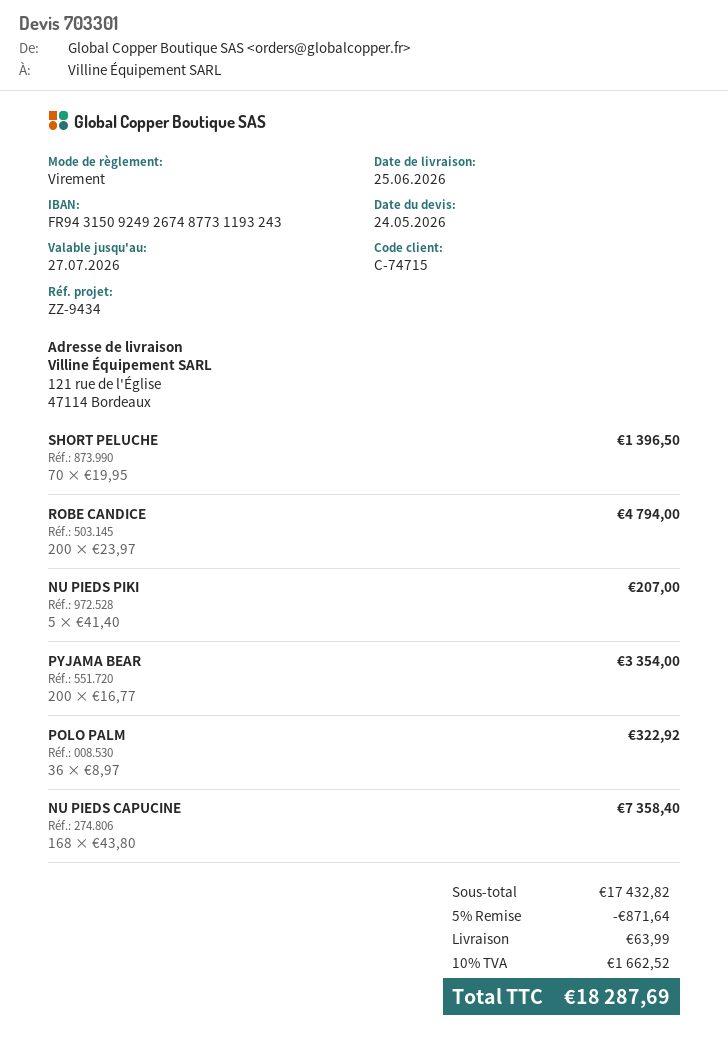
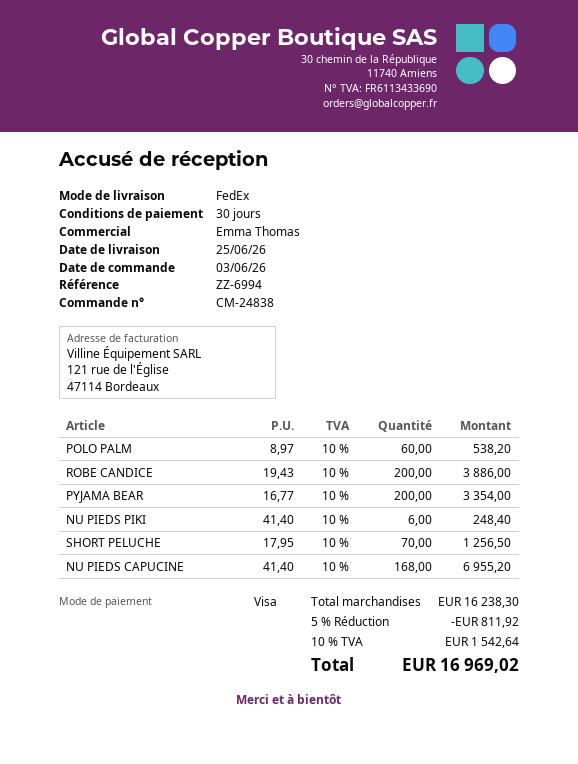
reference: ZZ-9434 -> ZZ-6994
payment method: bank transfer -> Visa
SHORT PELUCHE: 70 x 19.95 = 1396.50 -> 70 x 17.95 = 1256.50
ROBE CANDICE: 200 x 23.97 = 4794.00 -> 200 x 19.43 = 3886.00
NU PIEDS PIKI: 5 x 41.40 = 207.00 -> 6 x 41.40 = 248.40
POLO PALM: 36 x 8.97 = 322.92 -> 60 x 8.97 = 538.20
NU PIEDS CAPUCINE: 168 x 43.80 = 7358.40 -> 168 x 41.40 = 6955.20
subtotal: 17432.82 -> 16238.30
discount: 5% = 871.64 -> 5% = 811.92
shipping: 63.99 -> none
tax: 10% = 1662.52 -> 10% = 1542.64
total: 18287.69 -> 16969.02

